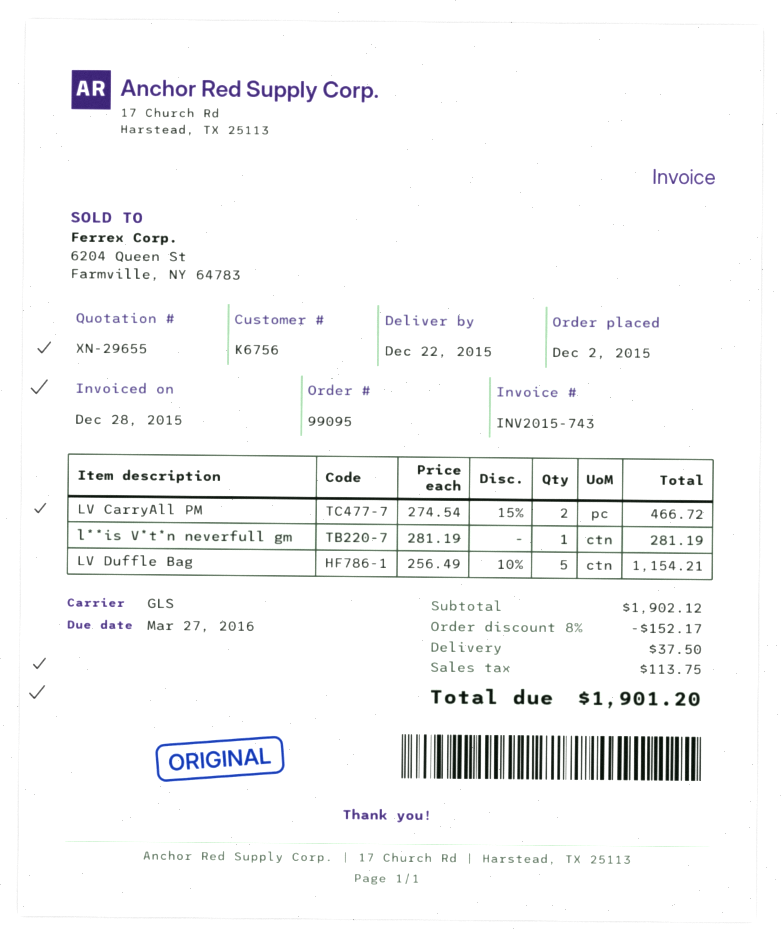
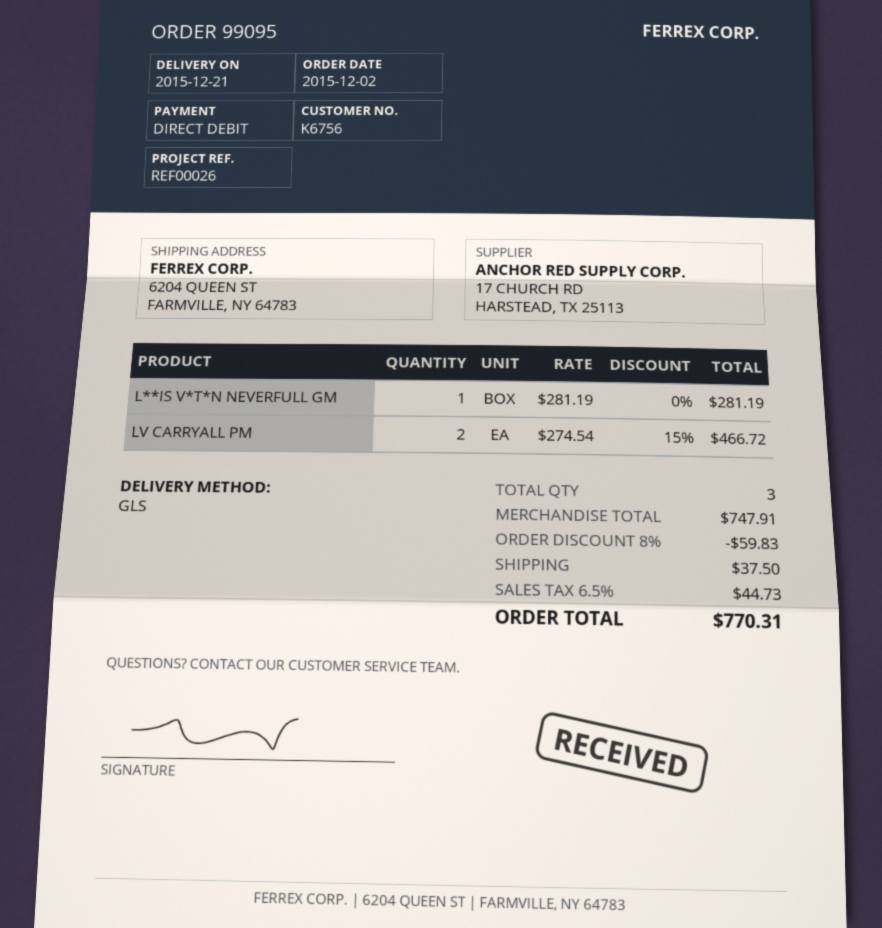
delivery date: 2015-12-22 -> 2015-12-21
LV Duffle Bag: 5 x 256.49 - 10% = 1154.21 -> none
subtotal: 1902.12 -> 747.91
discount: 8% = 152.17 -> 8% = 59.83
tax: 113.75 -> 44.73
total: 1901.20 -> 770.31

